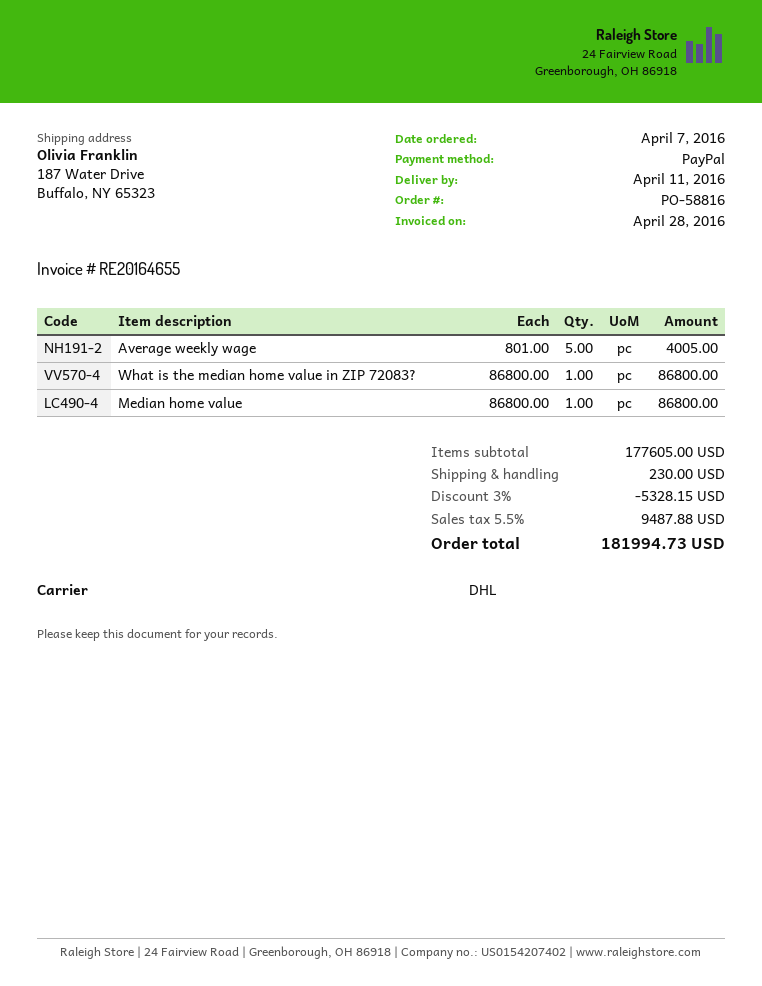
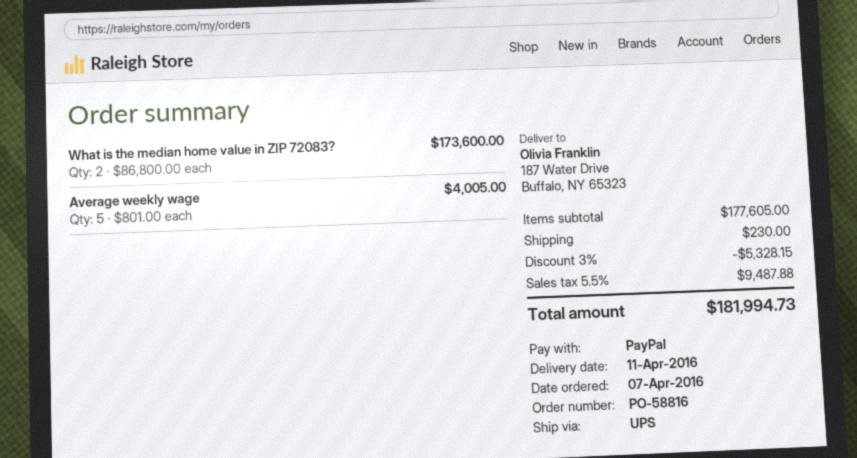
shipping method: DHL -> UPS
What is the median home value in ZIP 72083?: 1 x 86800.00 = 86800.00 -> 2 x 86800.00 = 173600.00
Median home value: 1 x 86800.00 = 86800.00 -> none

